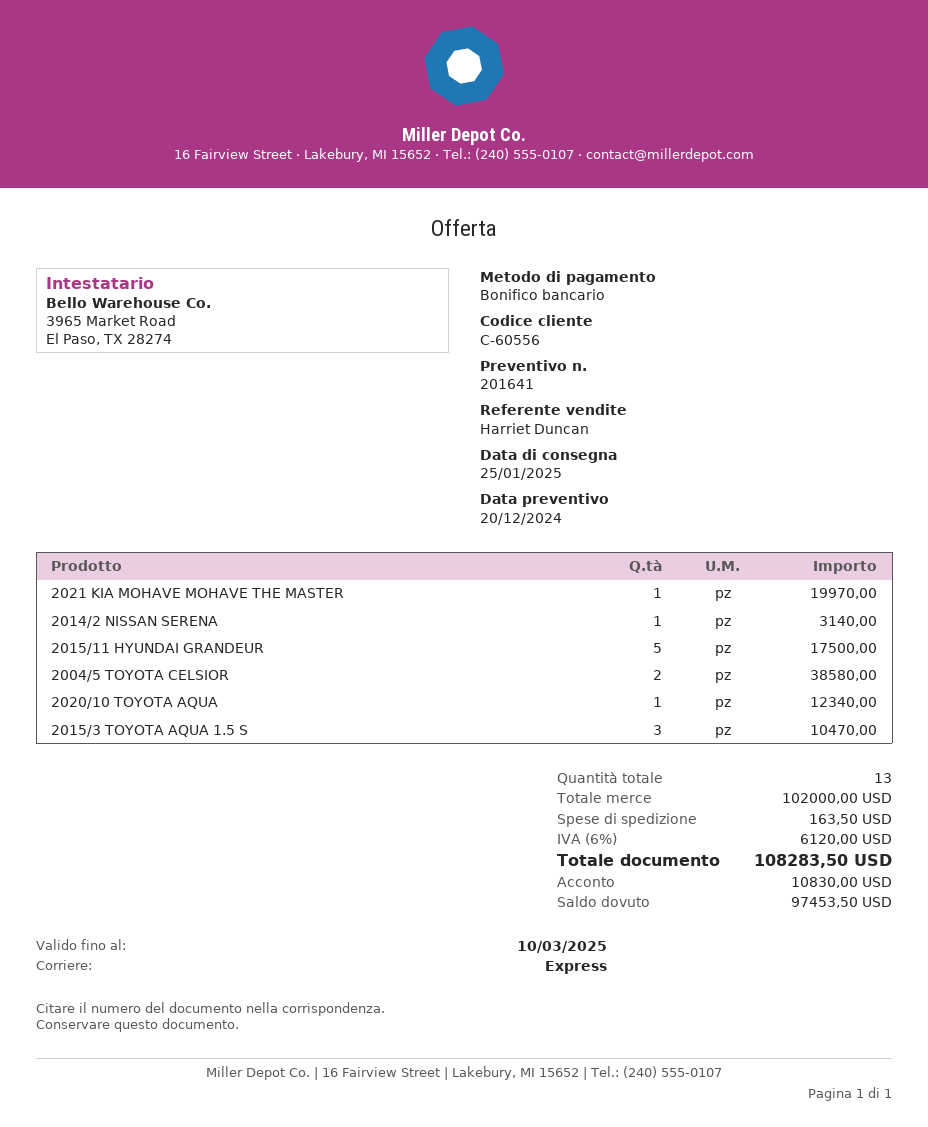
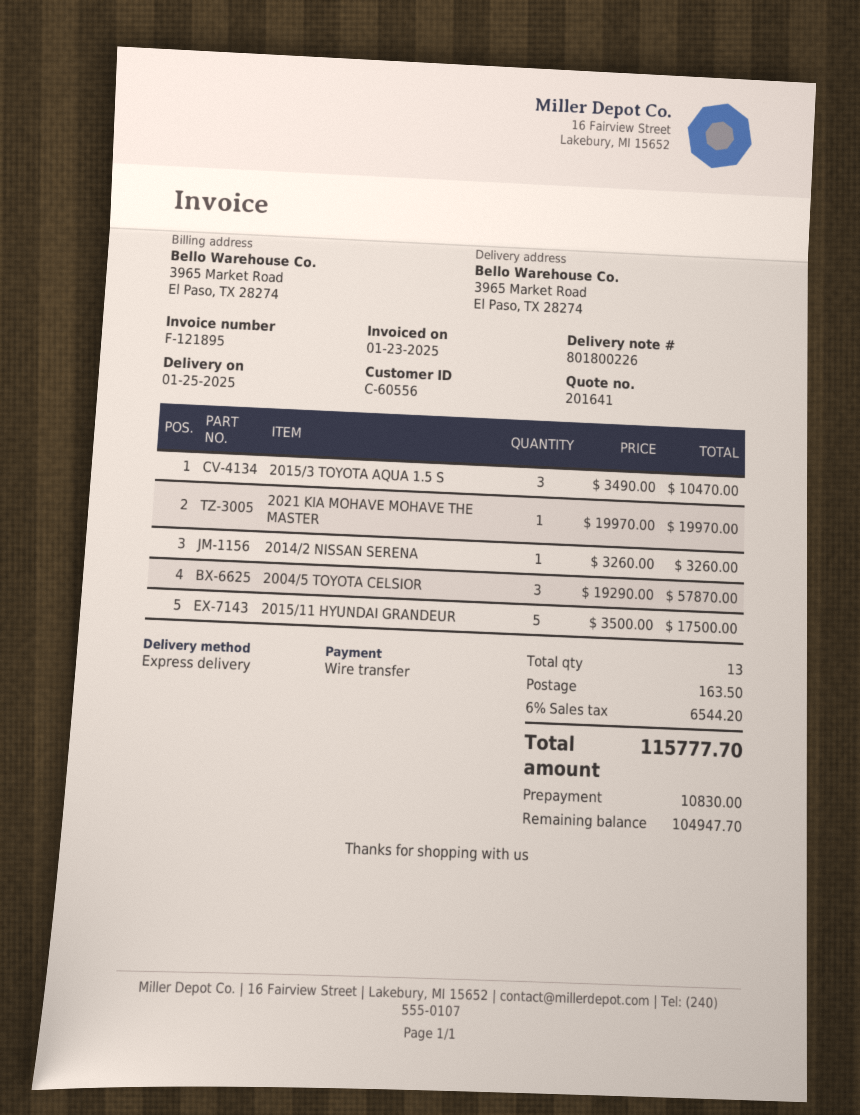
2014/2 NISSAN SERENA: 1 for 3140.00 -> 1 for 3260.00
2004/5 TOYOTA CELSIOR: 2 for 38580.00 -> 3 for 57870.00
2020/10 TOYOTA AQUA: 1 for 12340.00 -> none
tax: 6% = 6120.00 -> 6% = 6544.20
total: 108283.50 -> 115777.70
balance: 97453.50 -> 104947.70

